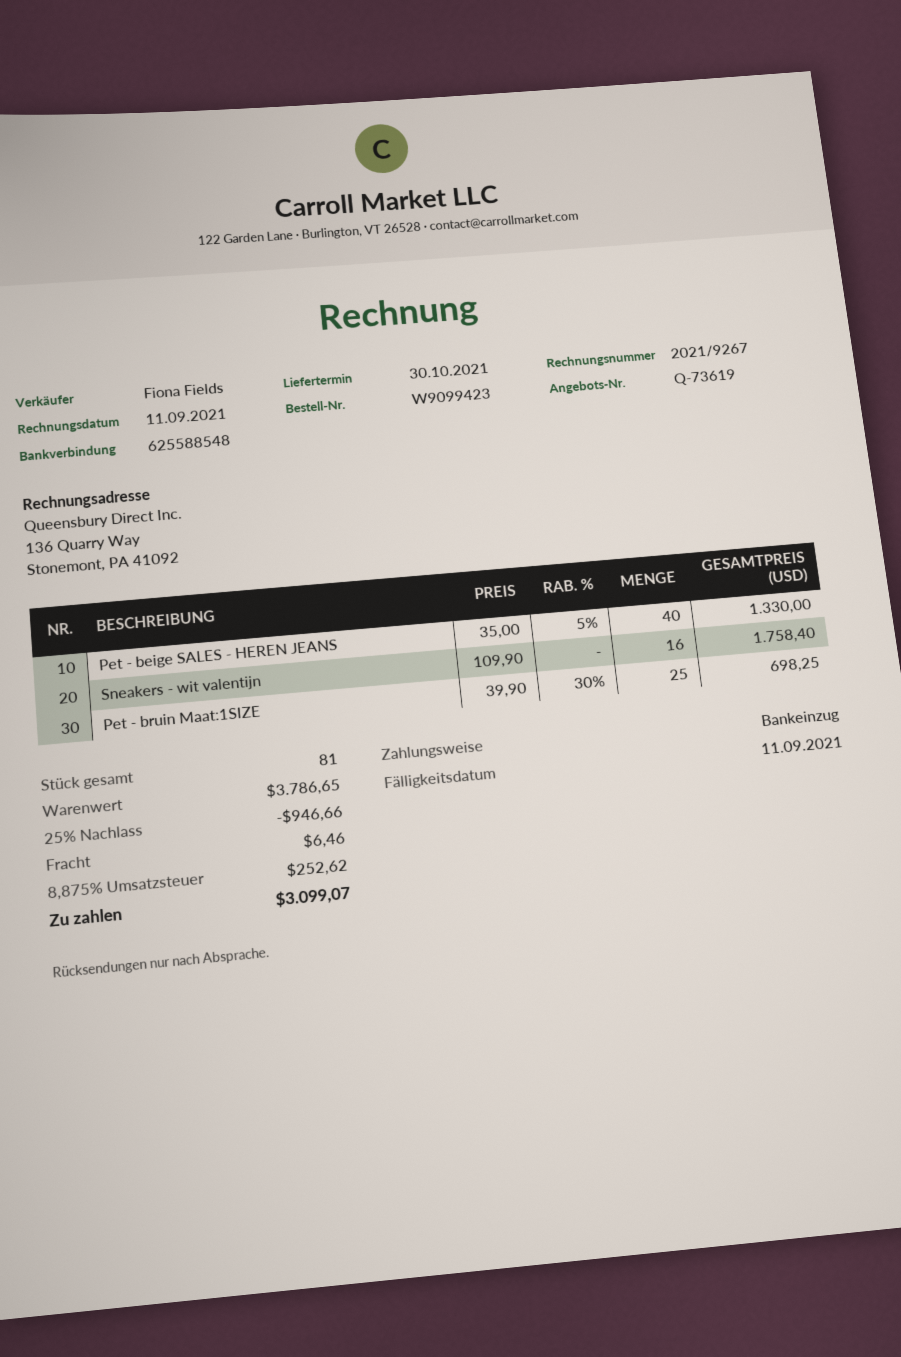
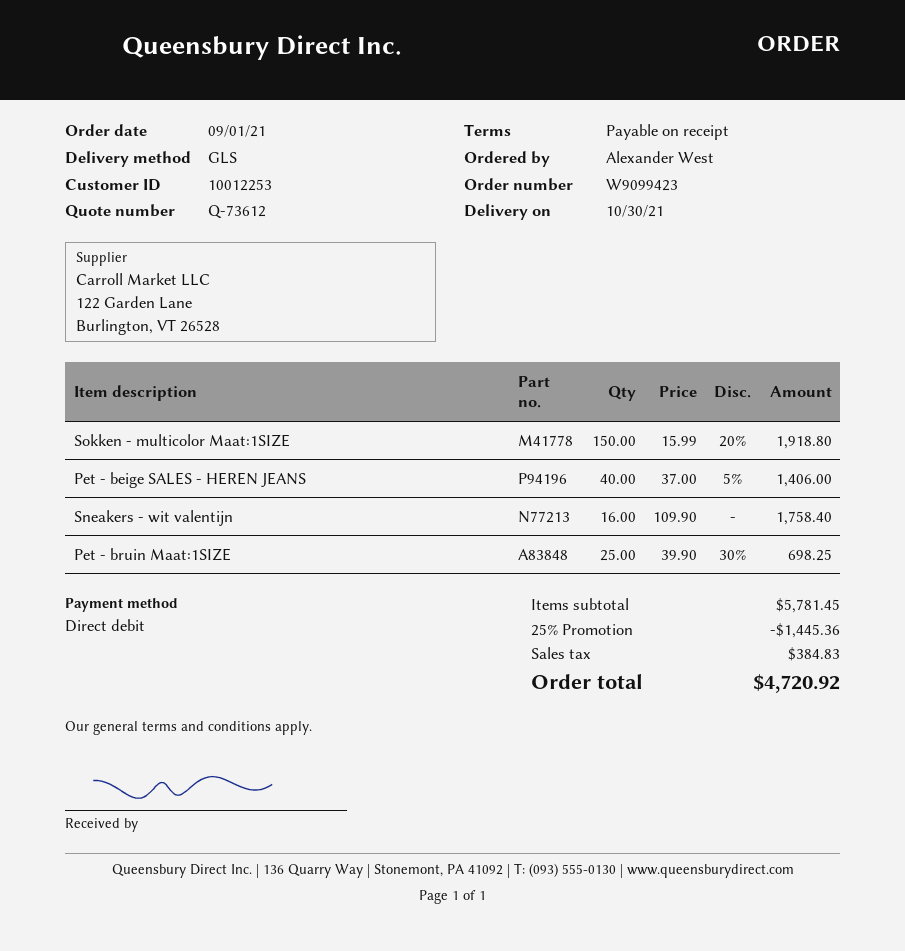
quote number: Q-73619 -> Q-73612
Pet - beige SALES - HEREN JEANS: 40 x 35.00 - 5% = 1330.00 -> 40 x 37.00 - 5% = 1406.00
Sokken - multicolor Maat:1SIZE: none -> 150 x 15.99 - 20% = 1918.80
subtotal: 3786.65 -> 5781.45
discount: 25% = 946.66 -> 25% = 1445.36
shipping: 6.46 -> none
tax: 252.62 -> 384.83
total: 3099.07 -> 4720.92

